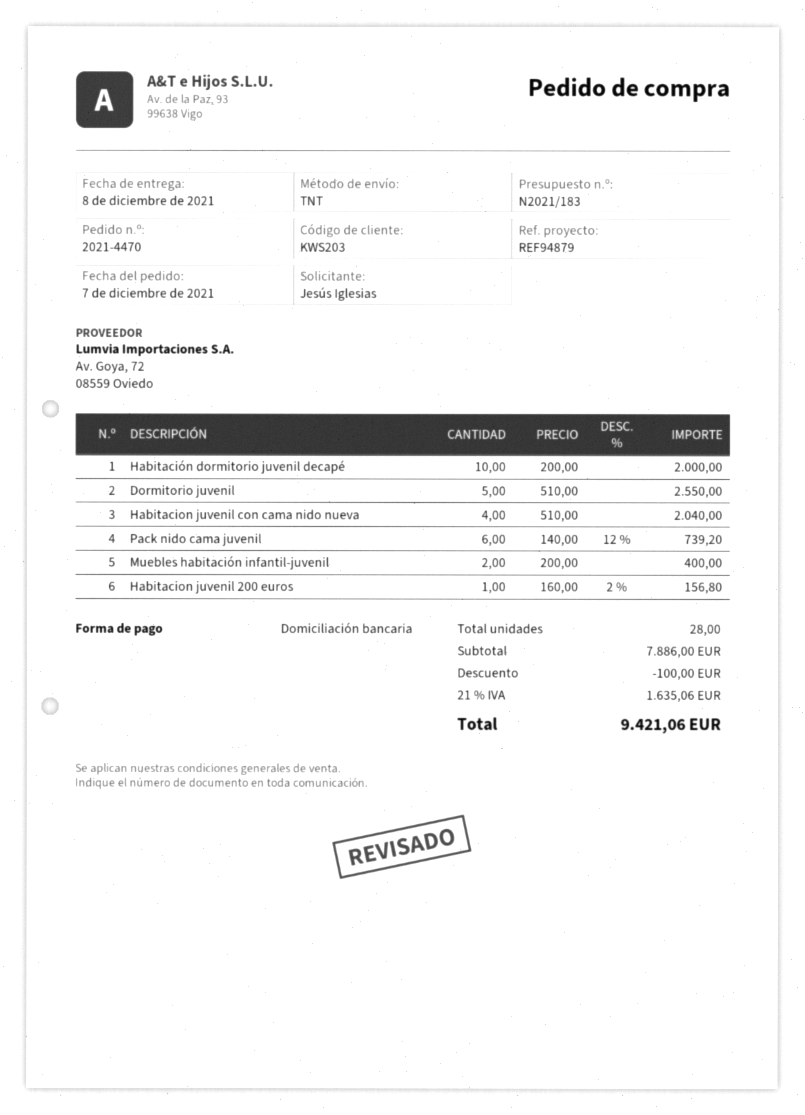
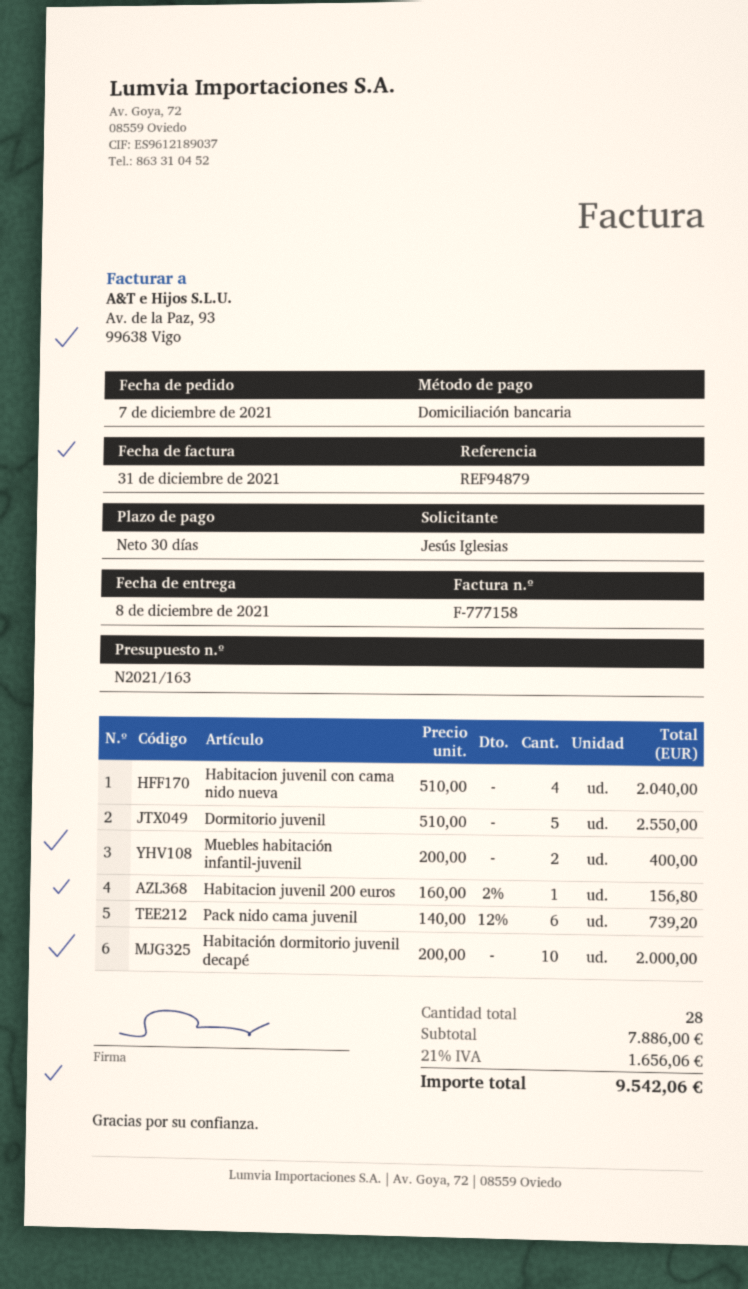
quote number: N2021/183 -> N2021/163
discount: 100.00 -> none
tax: 21% = 1635.06 -> 21% = 1656.06
total: 9421.06 -> 9542.06

